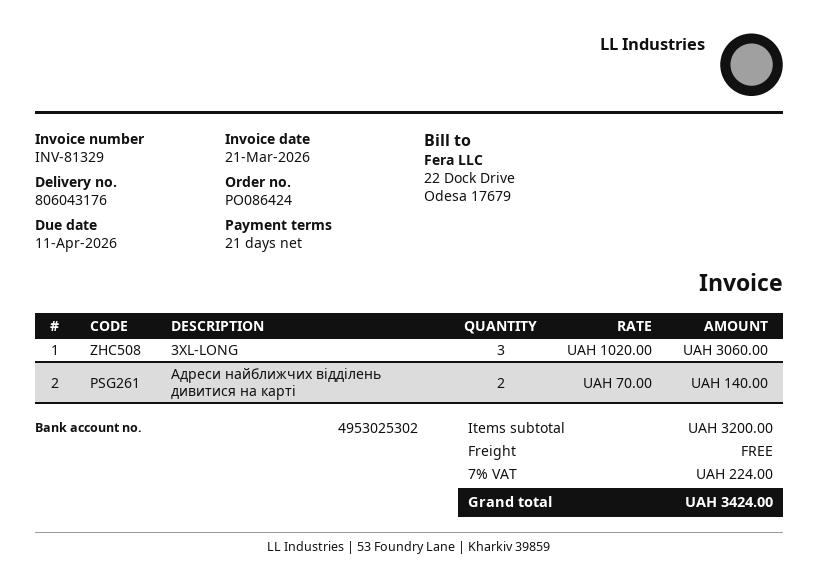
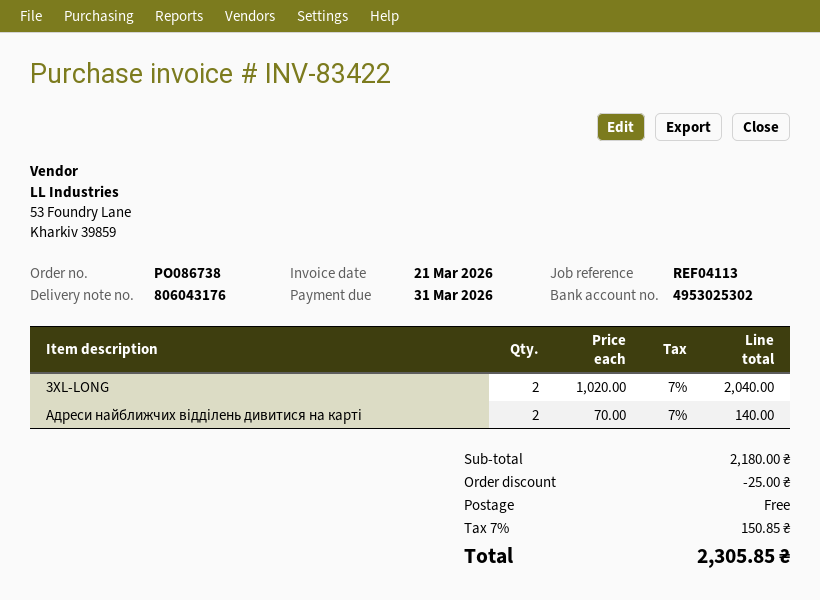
order number: PO086424 -> PO086738
invoice number: INV-81329 -> INV-83422
due date: 2026-04-11 -> 2026-03-31
3XL-LONG: 3 x 1020.00 = 3060.00 -> 2 x 1020.00 = 2040.00
subtotal: 3200.00 -> 2180.00
discount: none -> 25.00
tax: 7% = 224.00 -> 7% = 150.85
total: 3424.00 -> 2305.85

